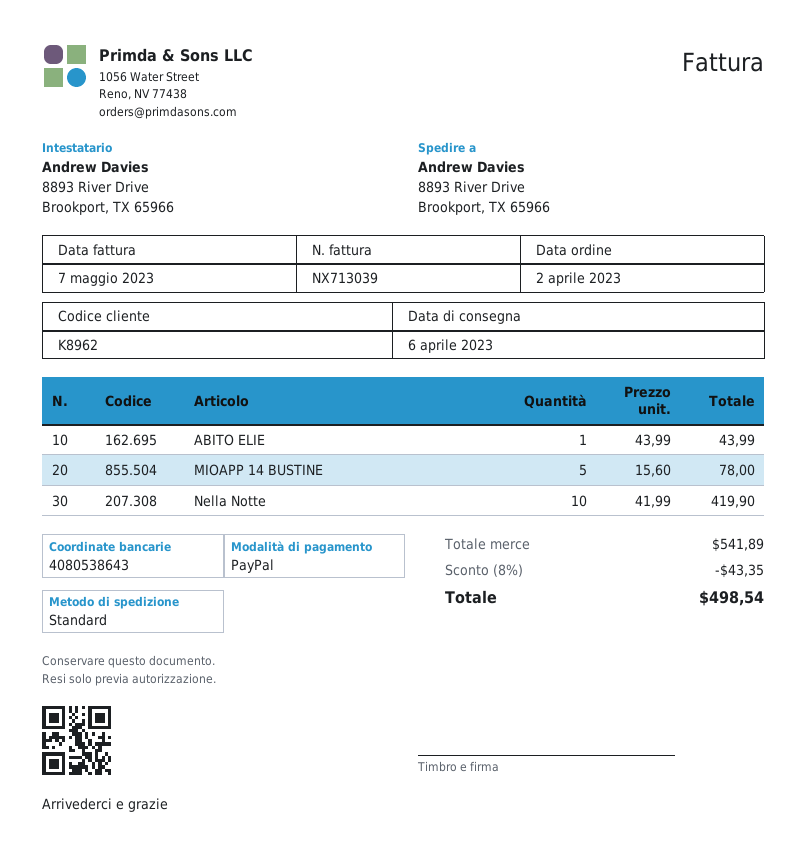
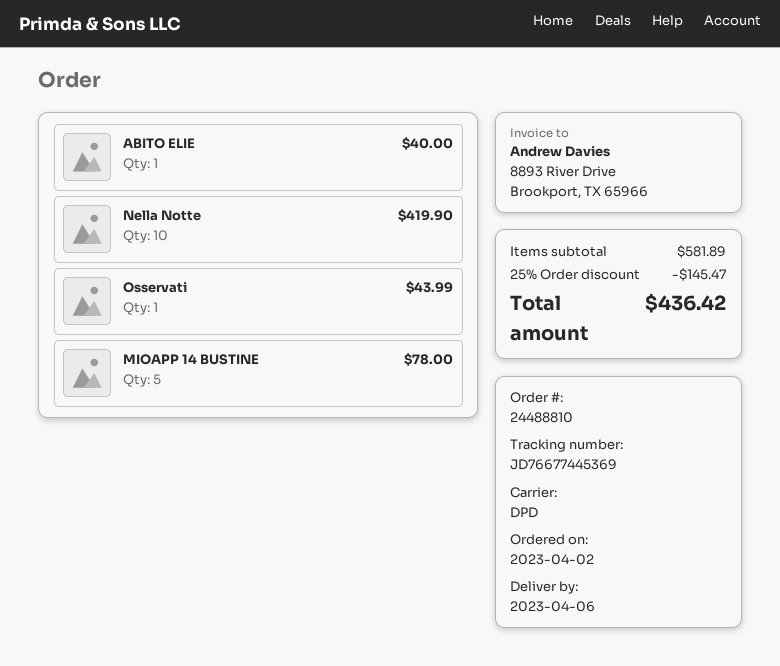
shipping method: standard -> DPD
ABITO ELIE: 1 for 43.99 -> 1 for 40.00
Osservati: none -> 1 for 43.99
subtotal: 541.89 -> 581.89
discount: 8% = 43.35 -> 25% = 145.47
total: 498.54 -> 436.42

